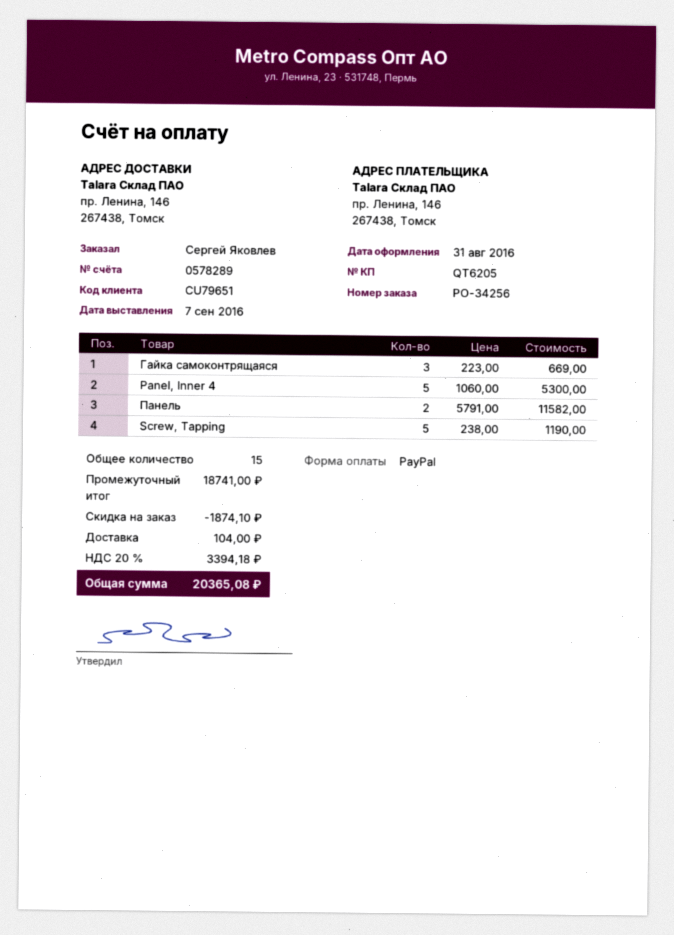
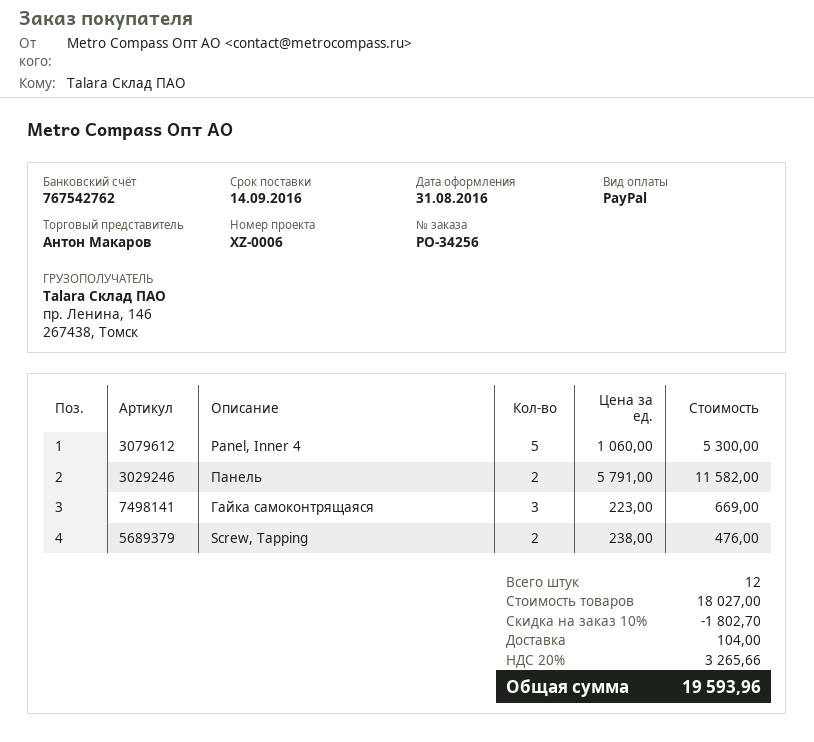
Screw, Tapping: 5 x 238.00 = 1190.00 -> 2 x 238.00 = 476.00
total quantity: 15 -> 12
subtotal: 18741.00 -> 18027.00
discount: 1874.10 -> 1802.70
tax: 20% = 3394.18 -> 20% = 3265.66
total: 20365.08 -> 19593.96

